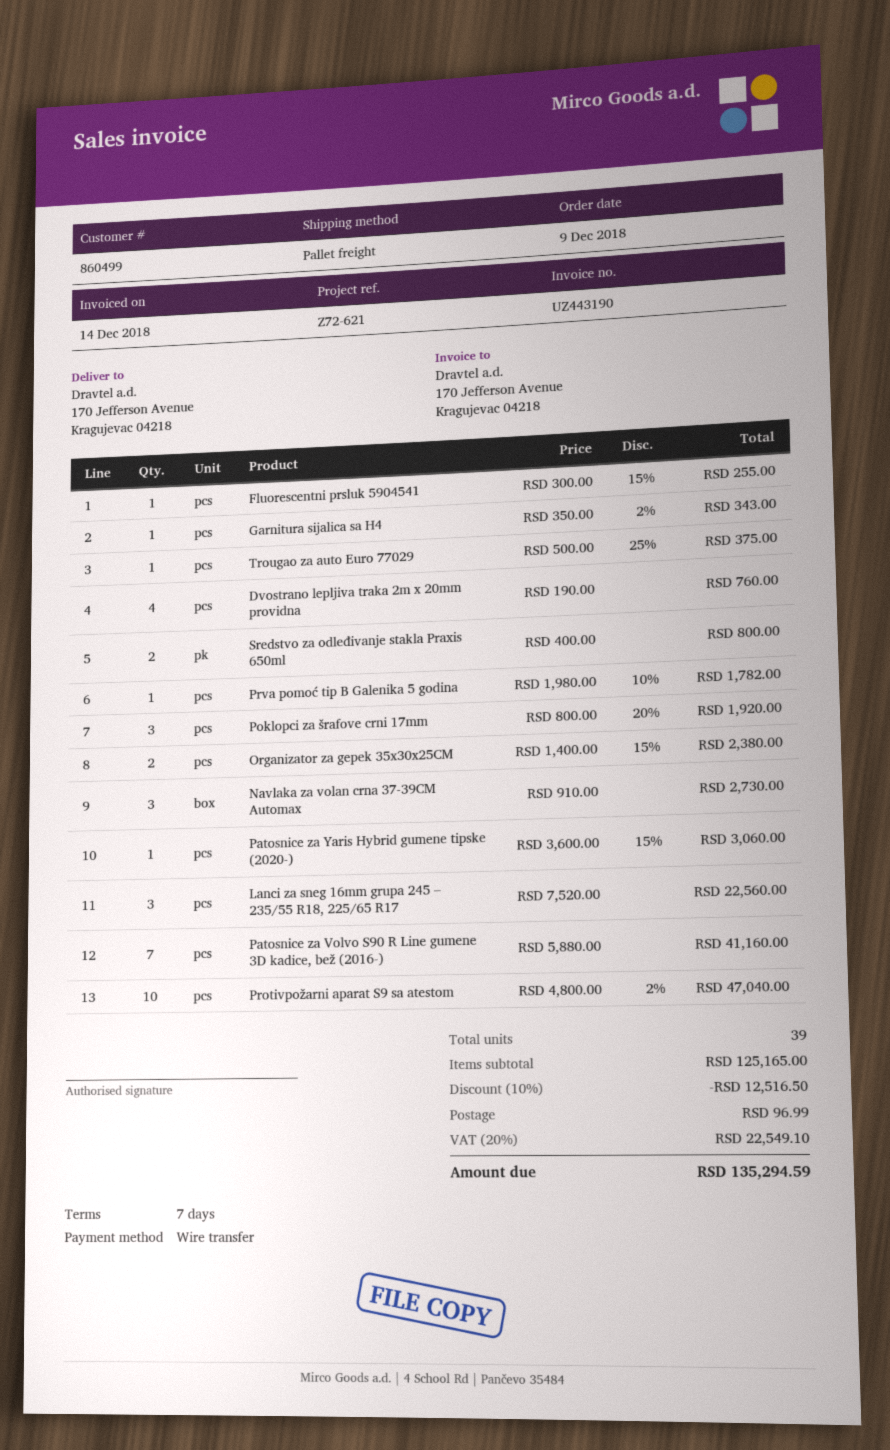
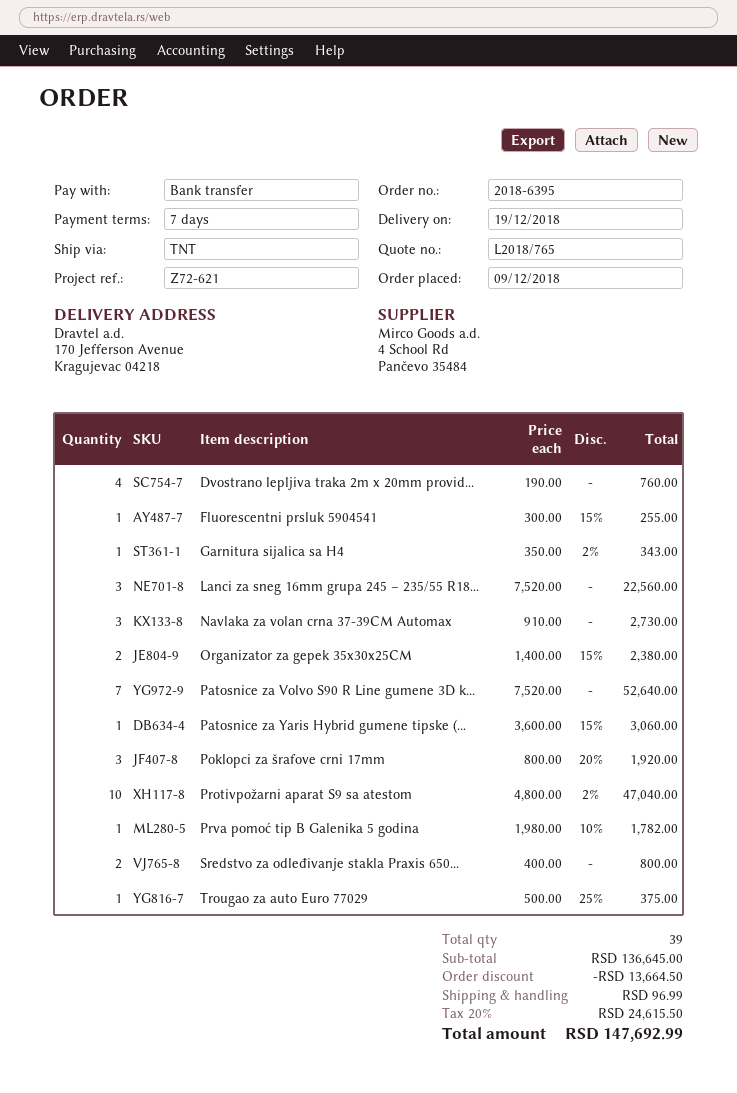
shipping method: pallet freight -> TNT
Patosnice za Volvo S90 R Line gumene 3D kadice, bež (2016-): 7 x 5880.00 = 41160.00 -> 7 x 7520.00 = 52640.00
subtotal: 125165.00 -> 136645.00
discount: 12516.50 -> 13664.50
tax: 20% = 22549.10 -> 20% = 24615.50
total: 135294.59 -> 147692.99

